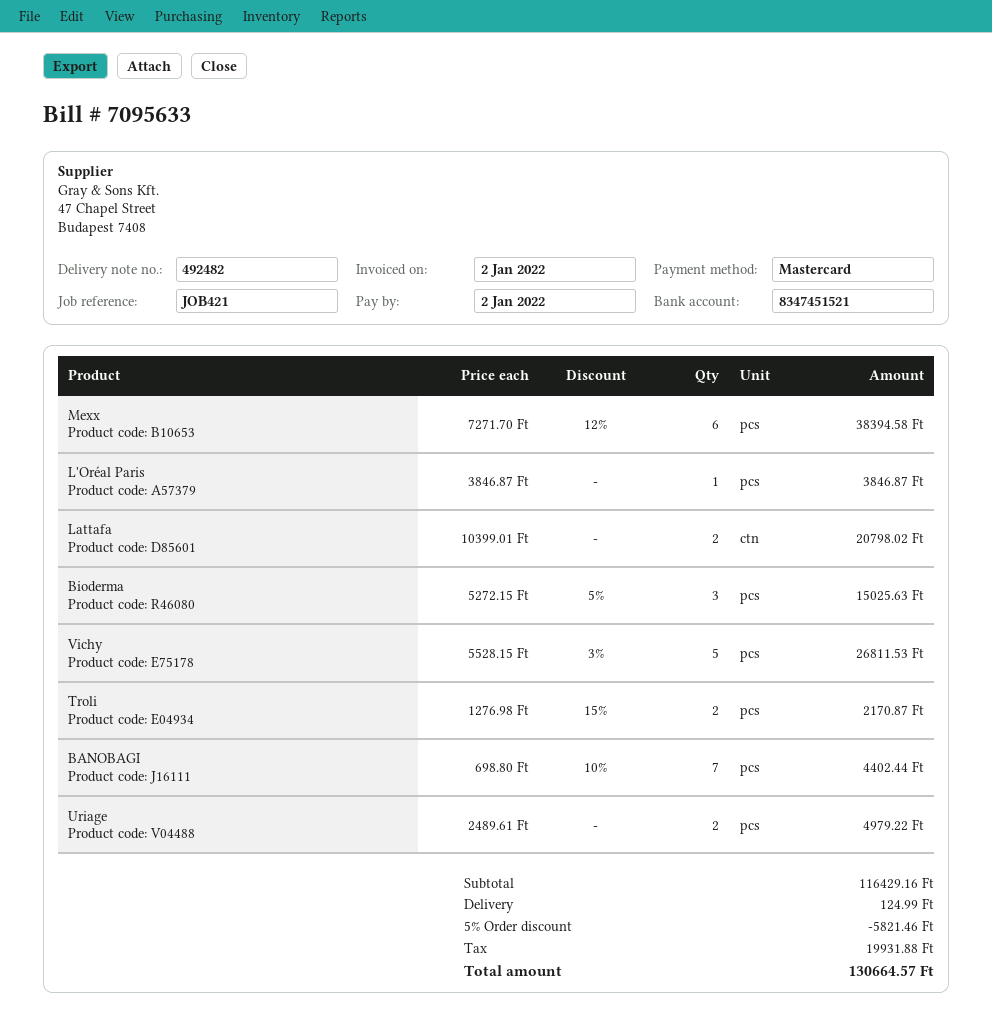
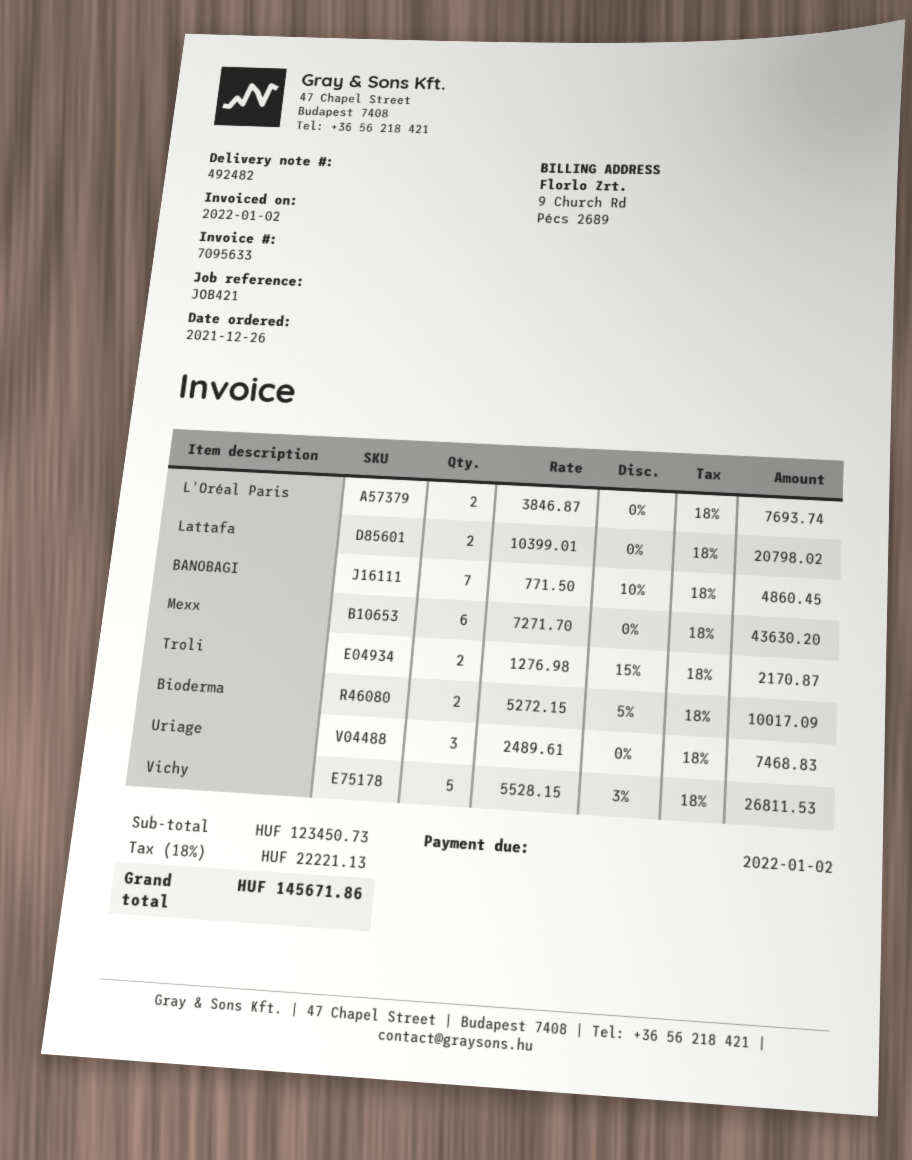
Mexx: 6 x 7271.70 - 12% = 38394.58 -> 6 x 7271.70 = 43630.20
L'Oréal Paris: 1 x 3846.87 = 3846.87 -> 2 x 3846.87 = 7693.74
Bioderma: 3 x 5272.15 - 5% = 15025.63 -> 2 x 5272.15 - 5% = 10017.09
BANOBAGI: 7 x 698.80 - 10% = 4402.44 -> 7 x 771.50 - 10% = 4860.45
Uriage: 2 x 2489.61 = 4979.22 -> 3 x 2489.61 = 7468.83
subtotal: 116429.16 -> 123450.73
discount: 5% = 5821.46 -> none
shipping: 124.99 -> none
tax: 19931.88 -> 22221.13
total: 130664.57 -> 145671.86

